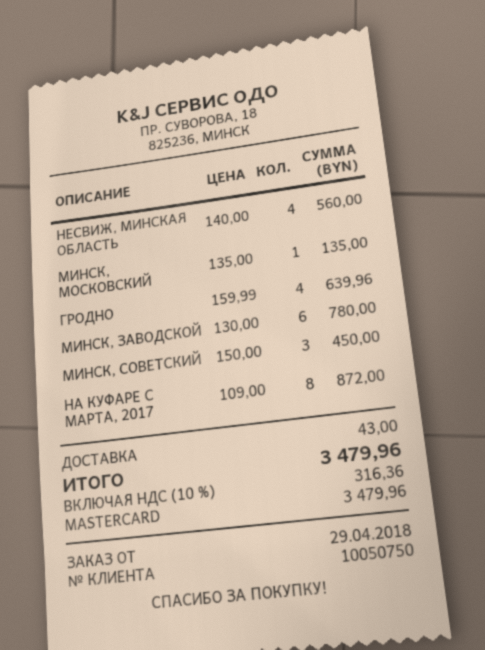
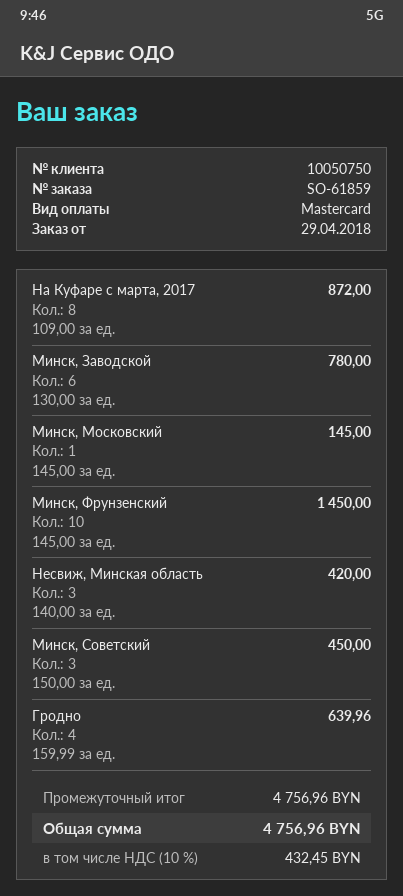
НЕСВИЖ, МИНСКАЯ ОБЛАСТЬ: 4 x 140.00 = 560.00 -> 3 x 140.00 = 420.00
МИНСК, МОСКОВСКИЙ: 1 x 135.00 = 135.00 -> 1 x 145.00 = 145.00
Минск, Фрунзенский: none -> 10 x 145.00 = 1450.00
shipping: 43.00 -> none
tax: 10% = 316.36 -> 10% = 432.45
total: 3479.96 -> 4756.96

